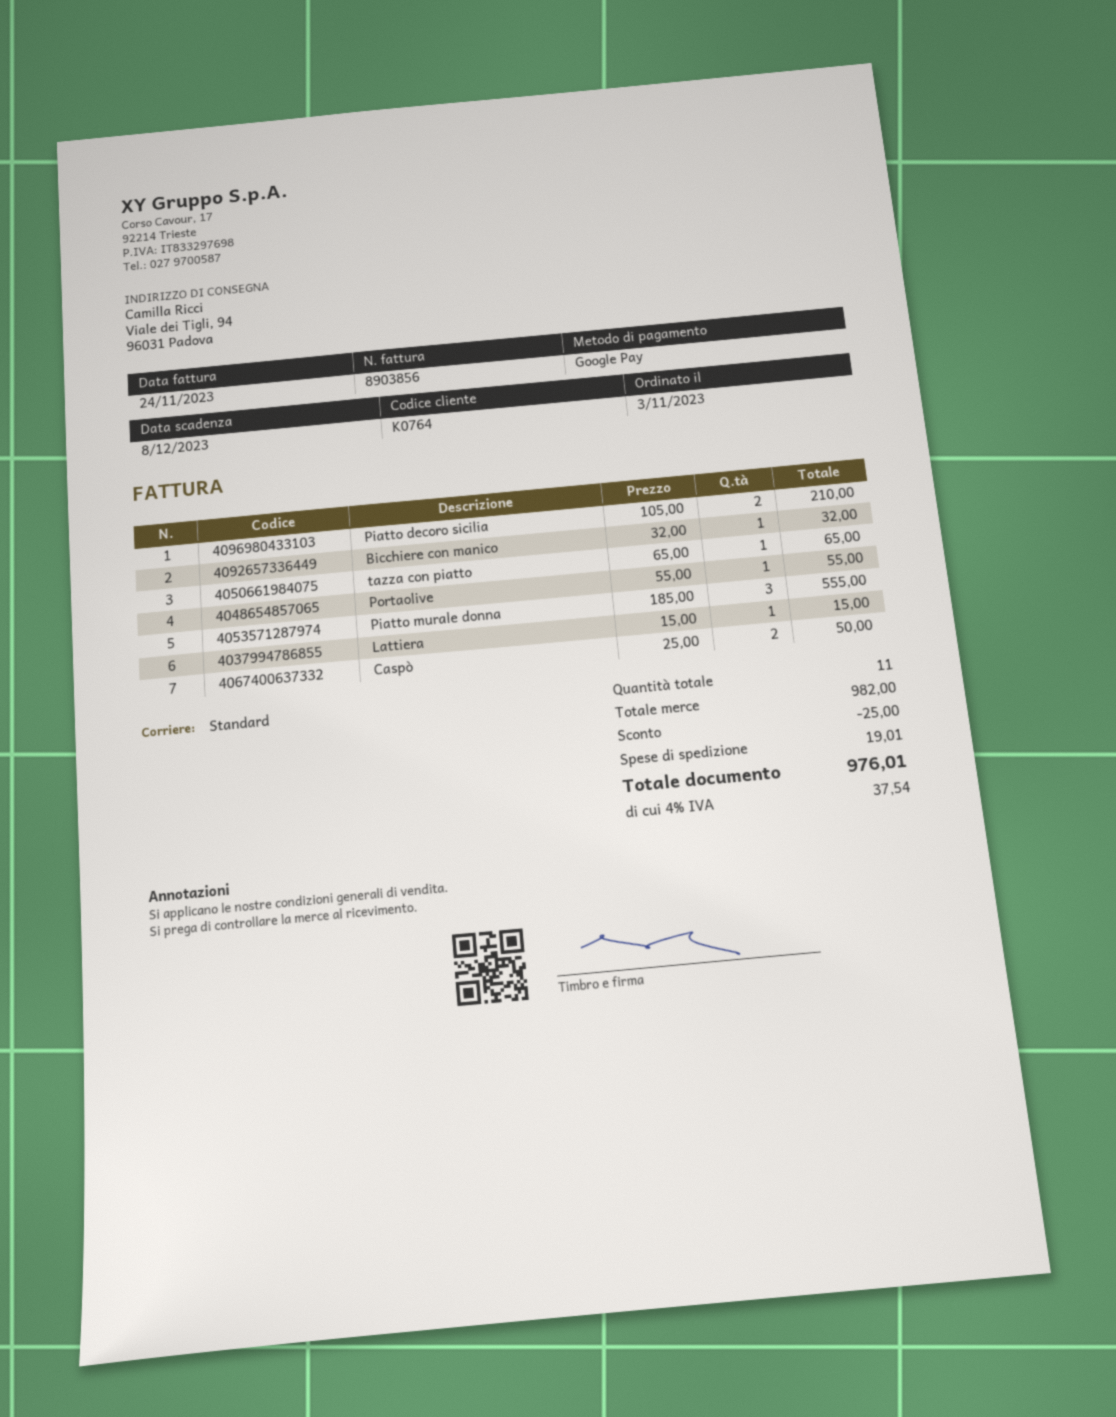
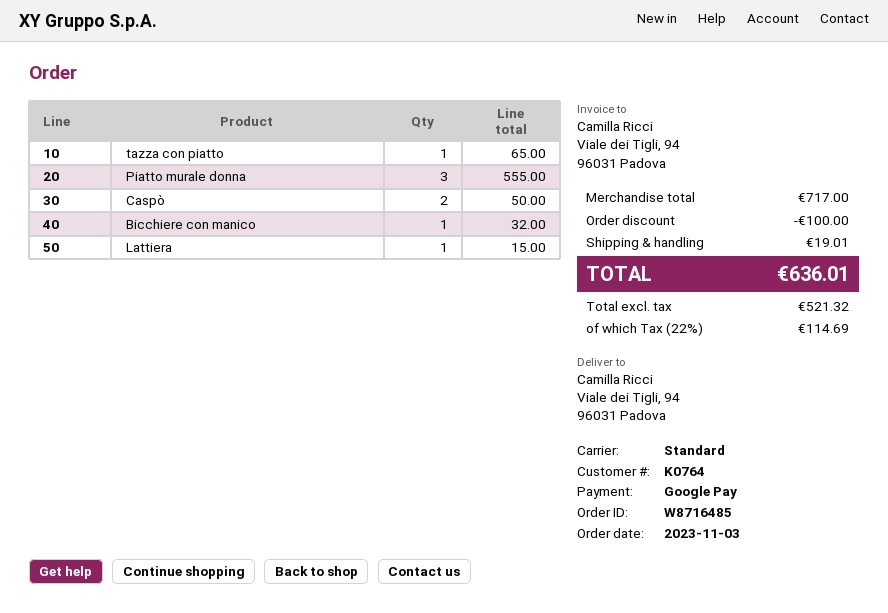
Piatto decoro sicilia: 2 for 210.00 -> none
Portaolive: 1 for 55.00 -> none
subtotal: 982.00 -> 717.00
discount: 25.00 -> 100.00
tax: 4% = 37.54 -> 22% = 114.69
total: 976.01 -> 636.01

